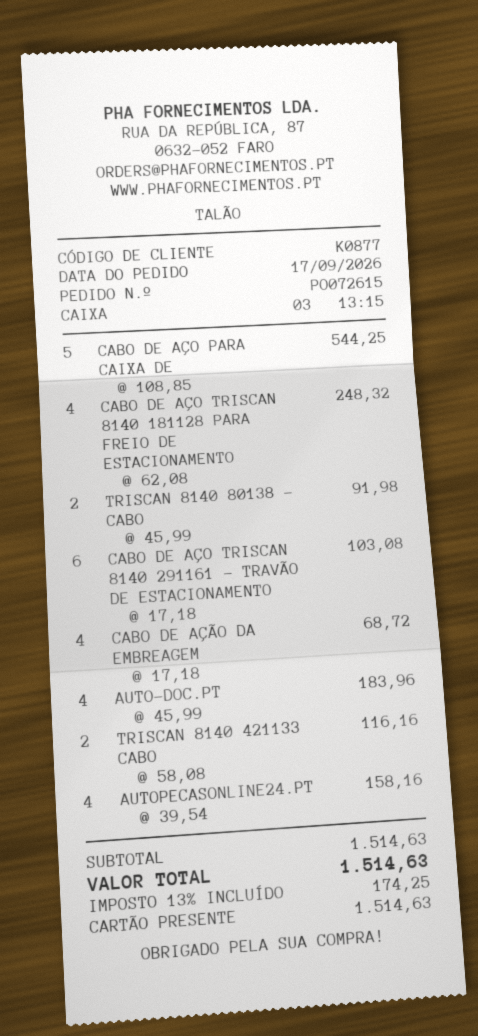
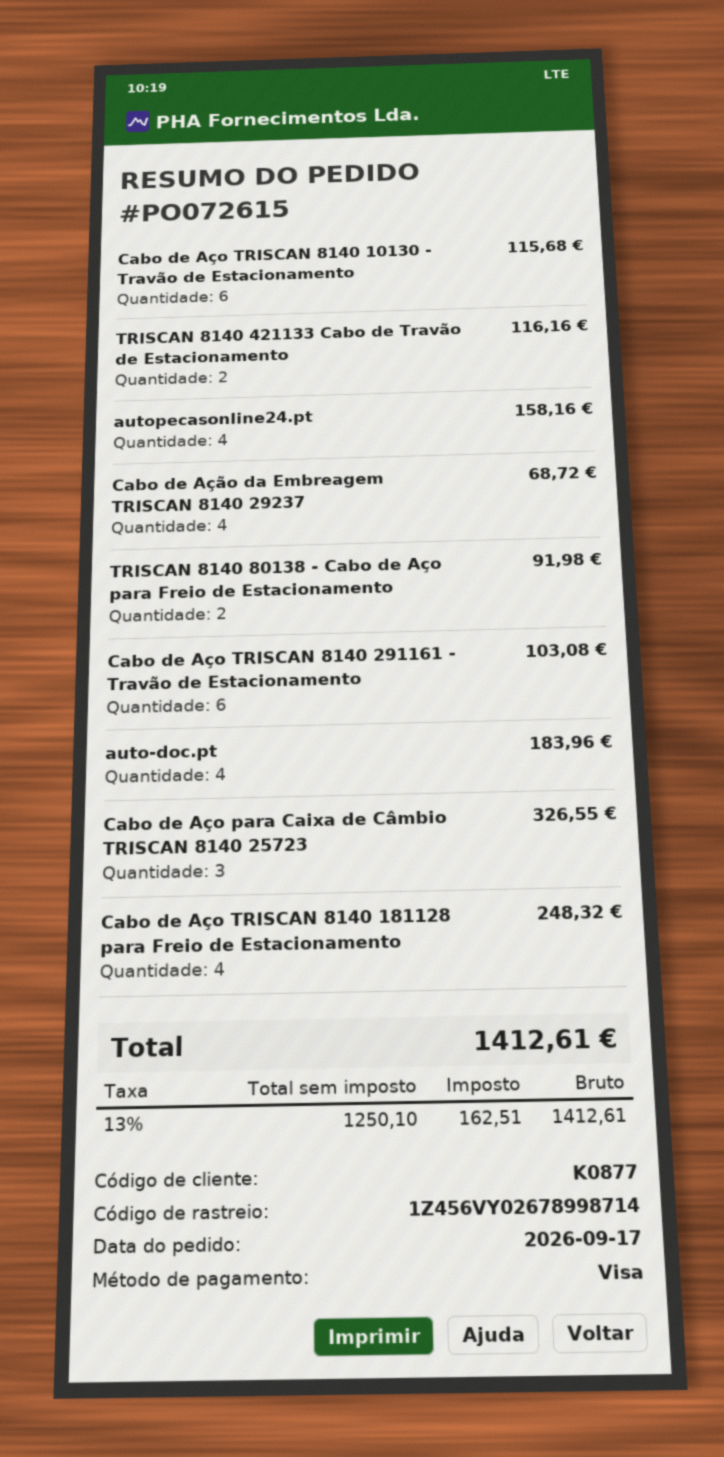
payment method: gift card -> Visa
CABO DE AÇO PARA CAIXA DE: 5 for 544.25 -> 3 for 326.55
Cabo de Aço TRISCAN 8140 10130 - Travão de Estacionamento: none -> 6 for 115.68
tax: 13% = 174.25 -> 13% = 162.51
total: 1514.63 -> 1412.61

